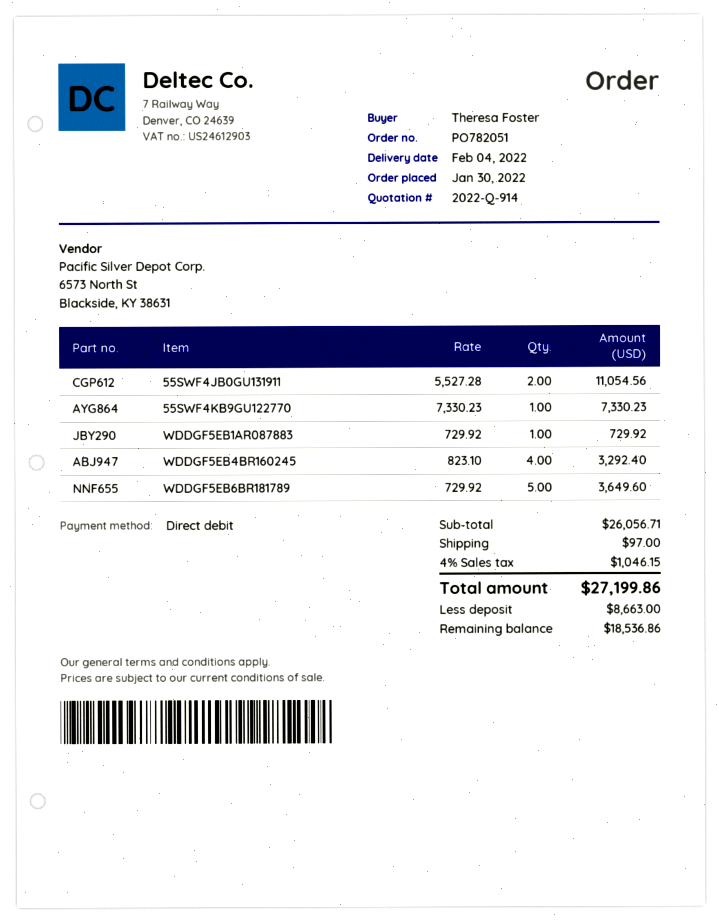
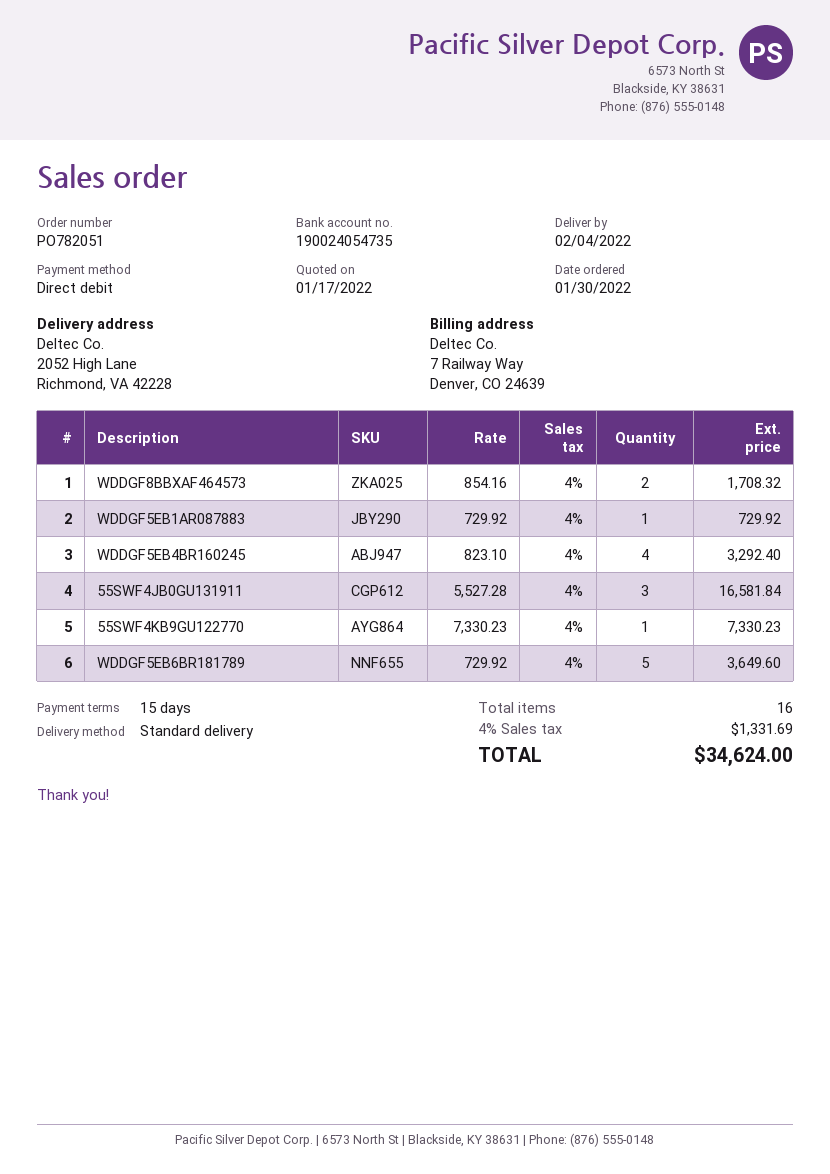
55SWF4JB0GU131911: 2 x 5527.28 = 11054.56 -> 3 x 5527.28 = 16581.84
WDDGF8BBXAF464573: none -> 2 x 854.16 = 1708.32
shipping: 97.00 -> none
tax: 4% = 1046.15 -> 4% = 1331.69
total: 27199.86 -> 34624.00

